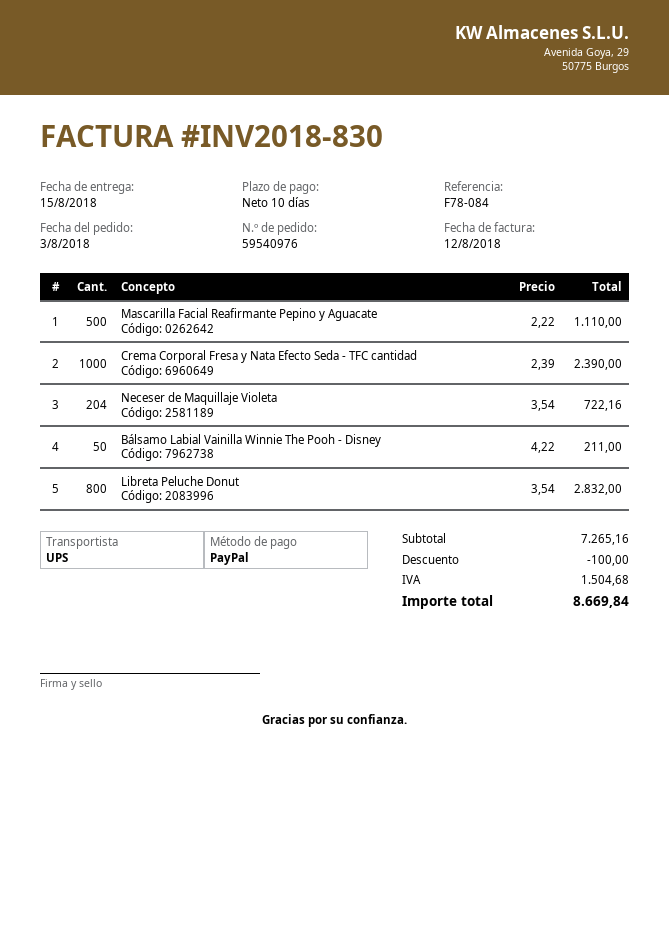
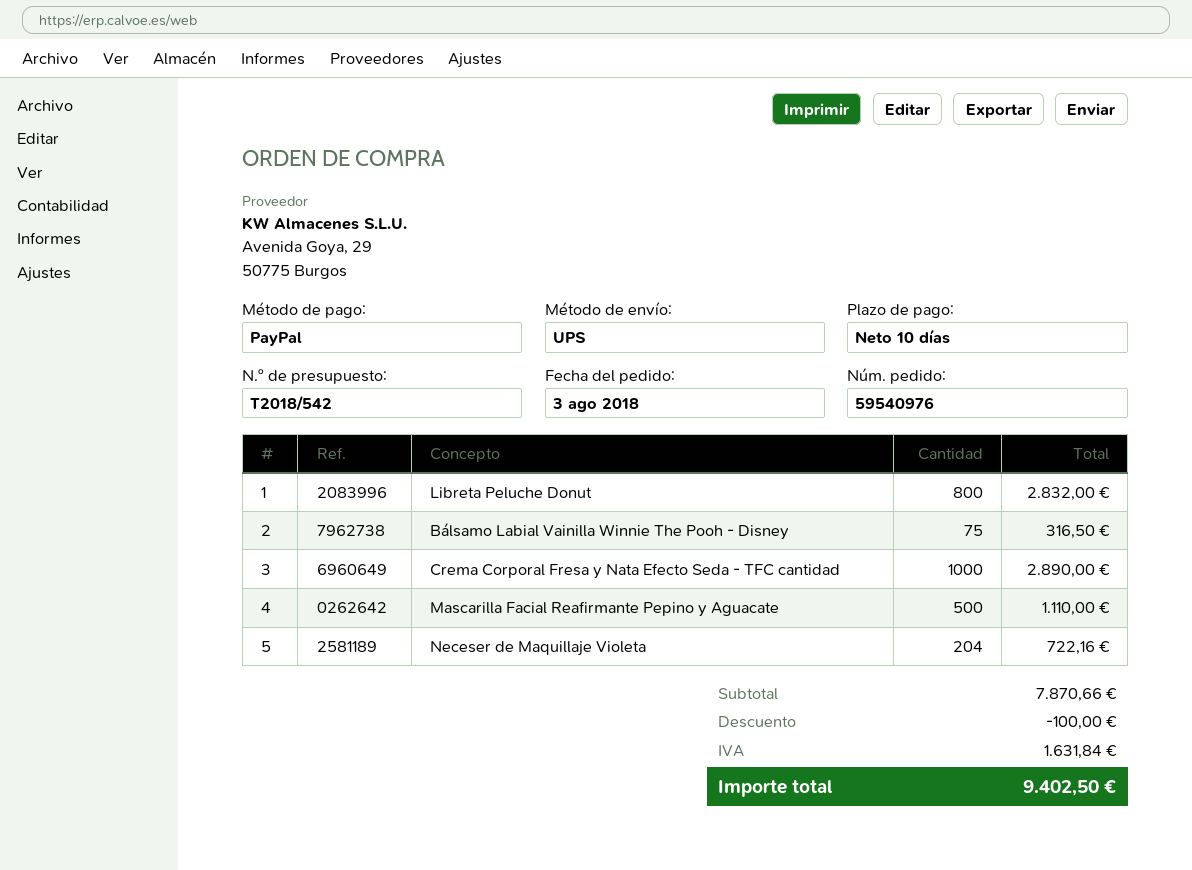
Crema Corporal Fresa y Nata Efecto Seda - TFC cantidad: 1000 for 2390.00 -> 1000 for 2890.00
Bálsamo Labial Vainilla Winnie The Pooh - Disney: 50 for 211.00 -> 75 for 316.50
subtotal: 7265.16 -> 7870.66
tax: 1504.68 -> 1631.84
total: 8669.84 -> 9402.50

